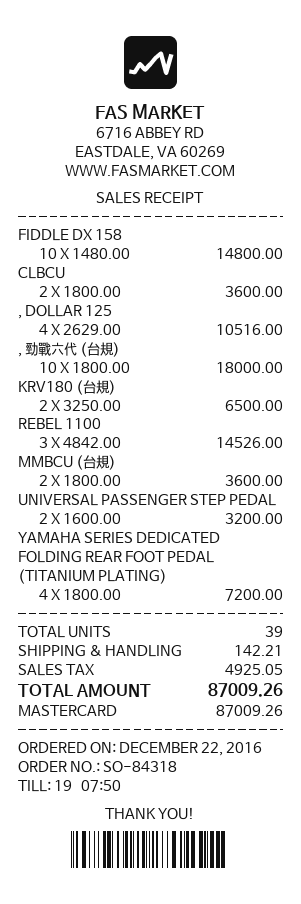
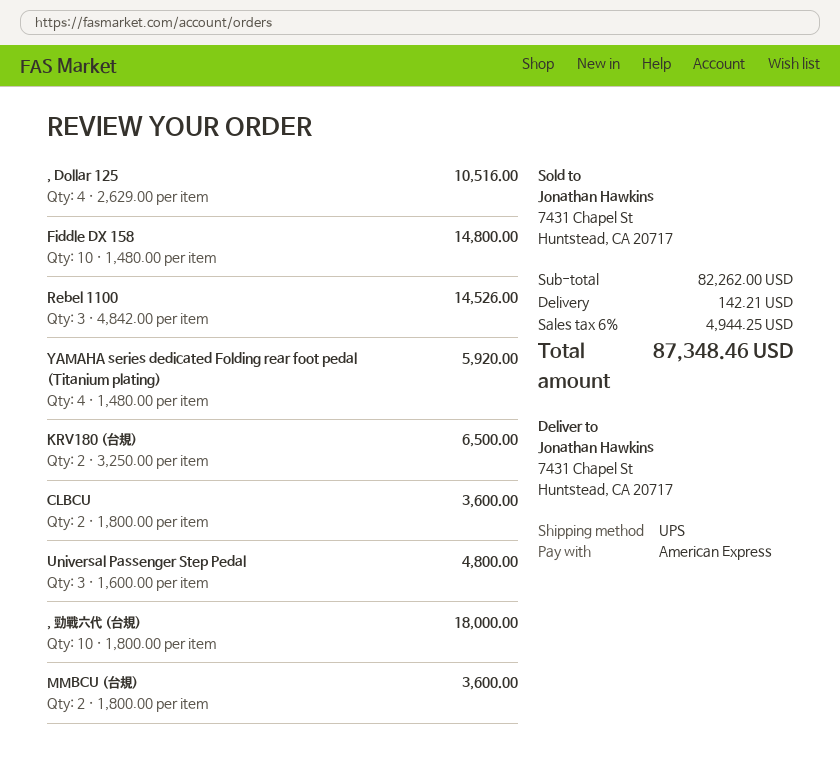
payment method: Mastercard -> American Express
UNIVERSAL PASSENGER STEP PEDAL: 2 x 1600.00 = 3200.00 -> 3 x 1600.00 = 4800.00
YAMAHA SERIES DEDICATED FOLDING REAR FOOT PEDAL (TITANIUM PLATING): 4 x 1800.00 = 7200.00 -> 4 x 1480.00 = 5920.00
tax: 4925.05 -> 4944.25
total: 87009.26 -> 87348.46

